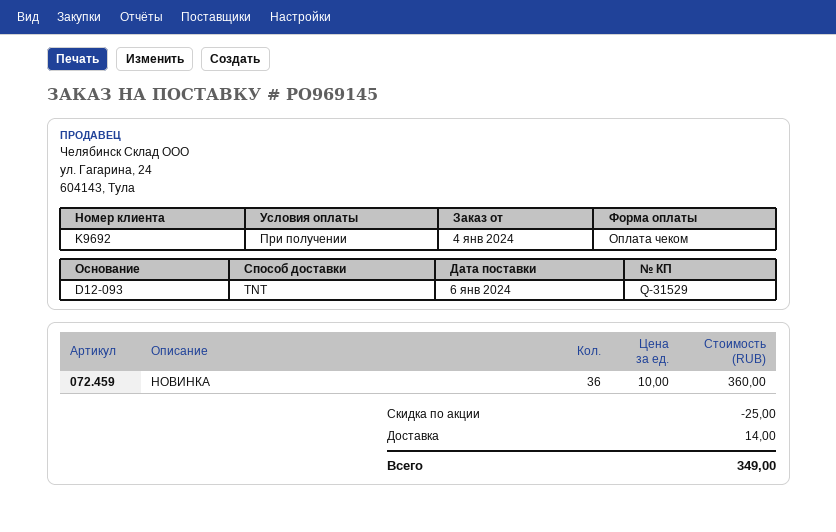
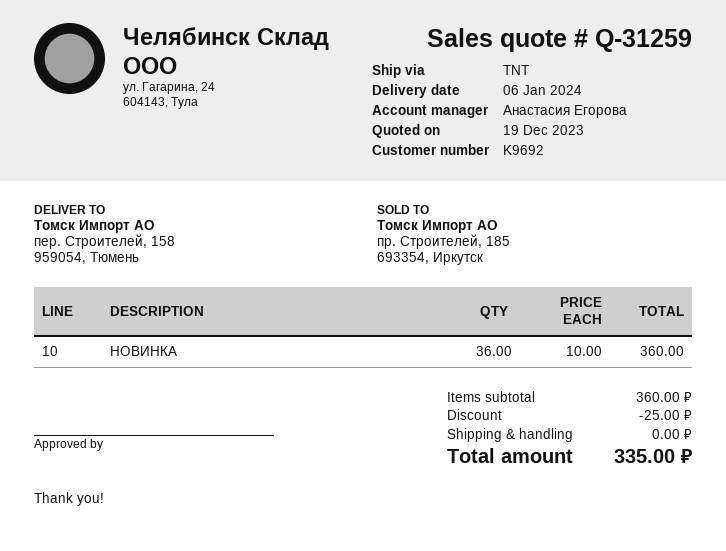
quote number: Q-31529 -> Q-31259
shipping: 14.00 -> 0.00
total: 349.00 -> 335.00

